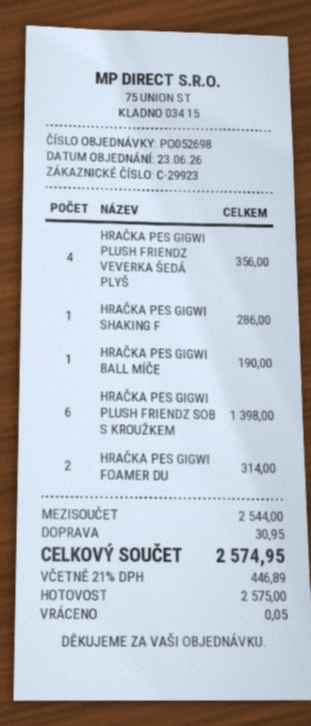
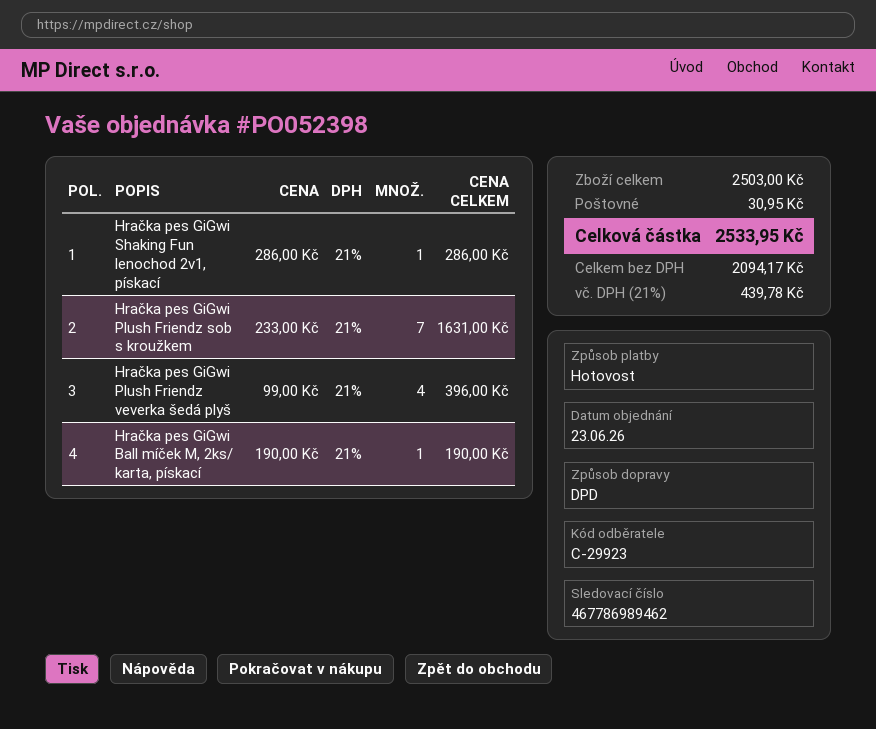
order number: PO052698 -> PO052398
HRAČKA PES GIGWI PLUSH FRIENDZ VEVERKA ŠEDÁ PLYŠ: 4 for 356.00 -> 4 for 396.00
HRAČKA PES GIGWI PLUSH FRIENDZ SOB S KROUŽKEM: 6 for 1398.00 -> 7 for 1631.00
HRAČKA PES GIGWI FOAMER DU: 2 for 314.00 -> none
subtotal: 2544.00 -> 2503.00
tax: 21% = 446.89 -> 21% = 439.78
total: 2574.95 -> 2533.95

